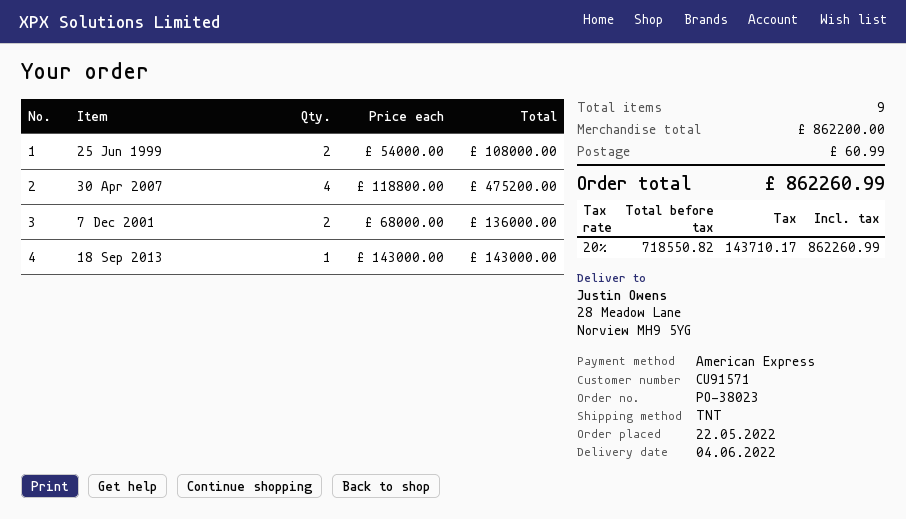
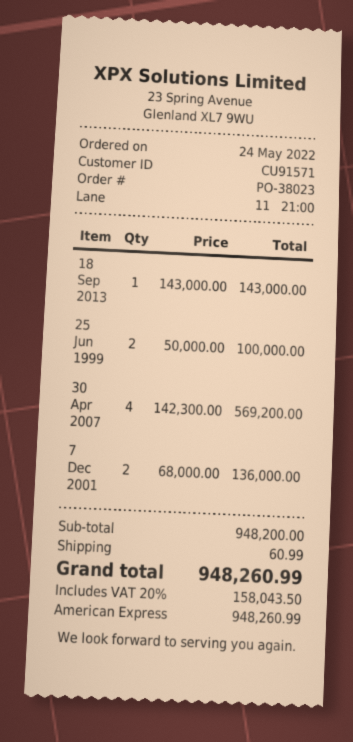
order date: 2022-05-22 -> 2022-05-24
25 Jun 1999: 2 x 54000.00 = 108000.00 -> 2 x 50000.00 = 100000.00
30 Apr 2007: 4 x 118800.00 = 475200.00 -> 4 x 142300.00 = 569200.00
subtotal: 862200.00 -> 948200.00
tax: 20% = 143710.17 -> 20% = 158043.50
total: 862260.99 -> 948260.99

